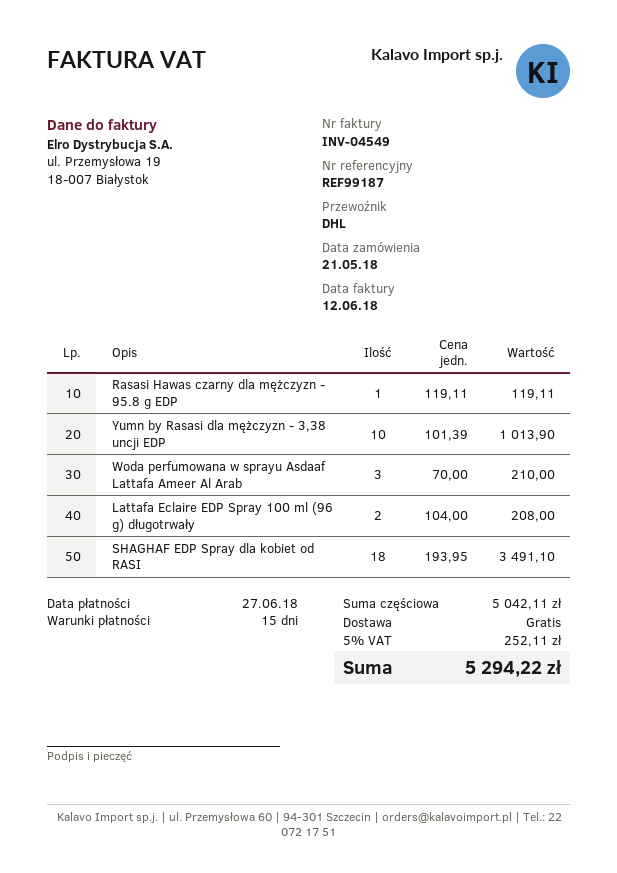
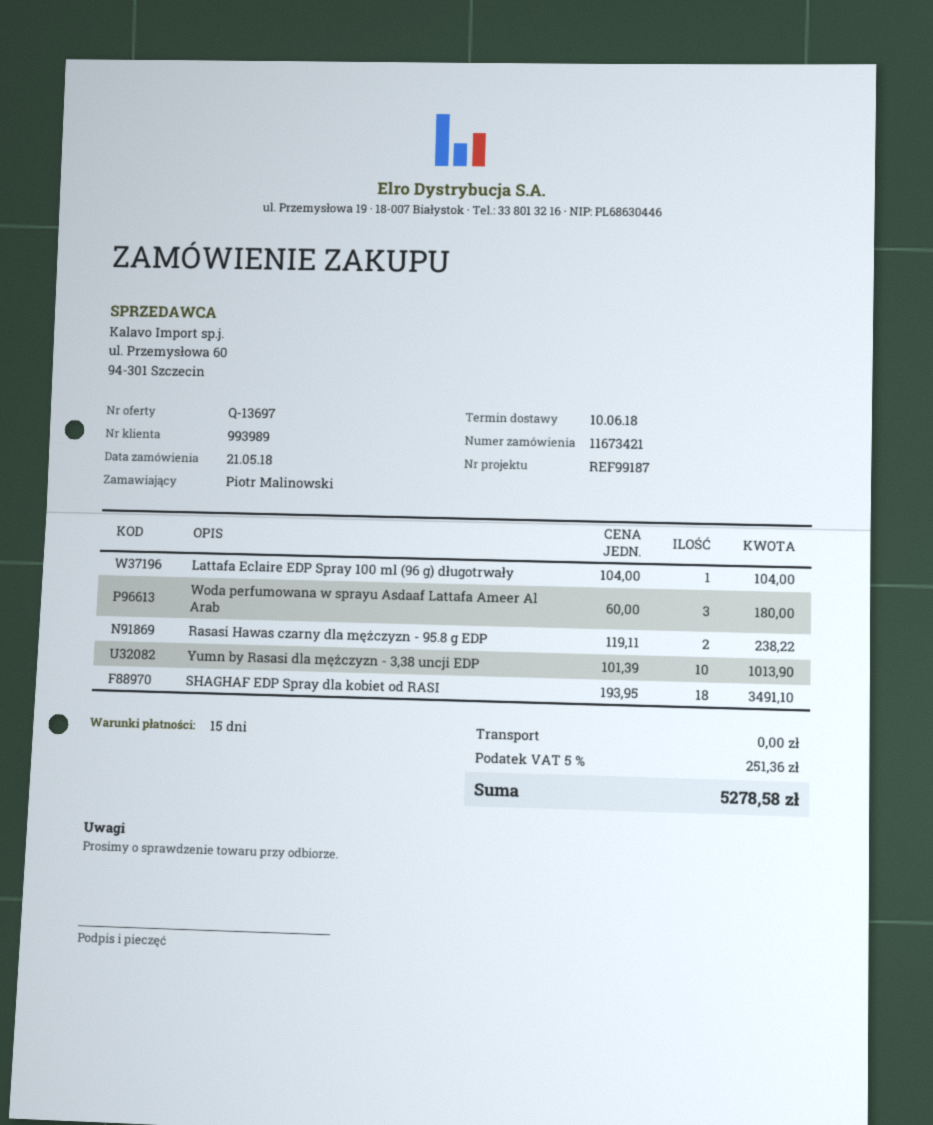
Rasasi Hawas czarny dla mężczyzn - 95.8 g EDP: 1 x 119.11 = 119.11 -> 2 x 119.11 = 238.22
Woda perfumowana w sprayu Asdaaf Lattafa Ameer Al Arab: 3 x 70.00 = 210.00 -> 3 x 60.00 = 180.00
Lattafa Eclaire EDP Spray 100 ml (96 g) długotrwały: 2 x 104.00 = 208.00 -> 1 x 104.00 = 104.00
tax: 5% = 252.11 -> 5% = 251.36
total: 5294.22 -> 5278.58

